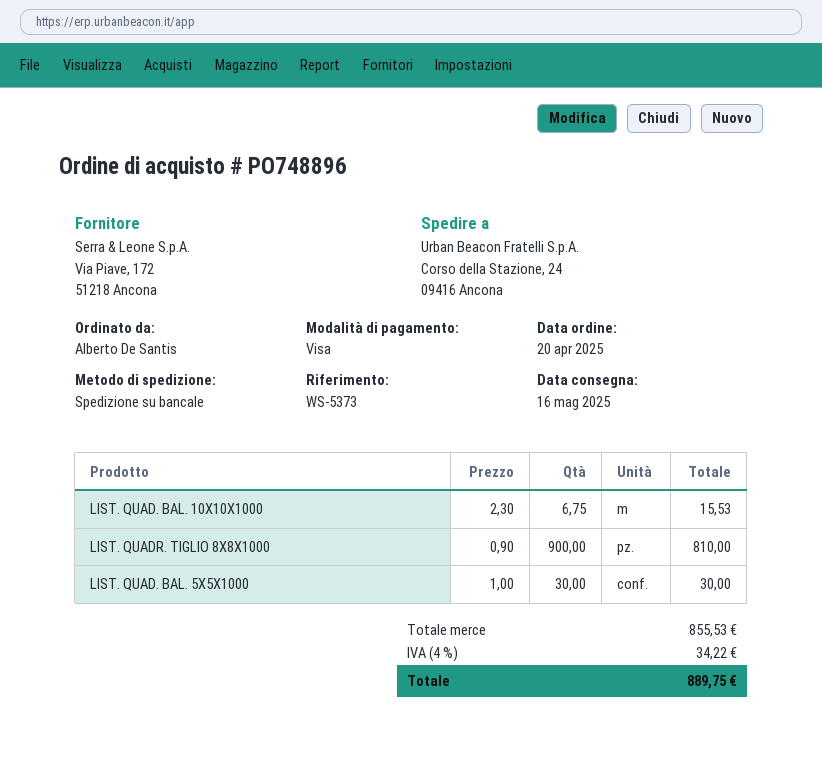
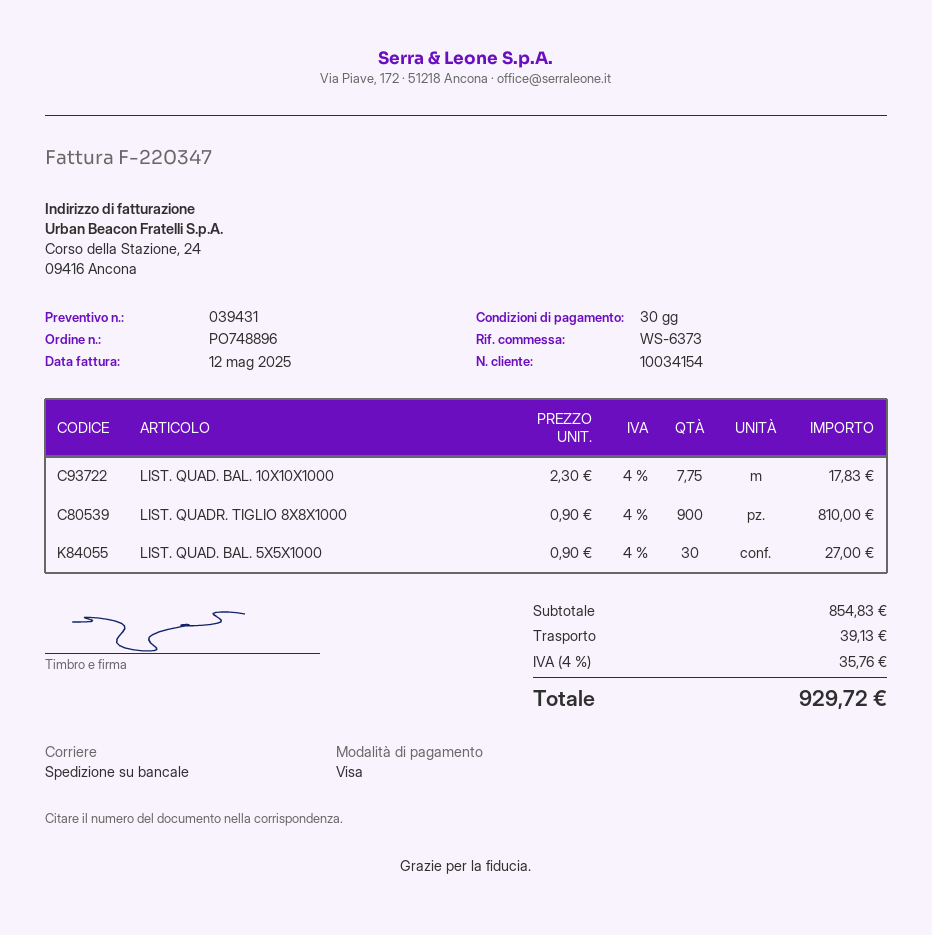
reference: WS-5373 -> WS-6373
LIST. QUAD. BAL. 10X10X1000: 6.75 x 2.30 = 15.53 -> 7.75 x 2.30 = 17.83
LIST. QUAD. BAL. 5X5X1000: 30 x 1.00 = 30.00 -> 30 x 0.90 = 27.00
subtotal: 855.53 -> 854.83
shipping: none -> 39.13
tax: 4% = 34.22 -> 4% = 35.76
total: 889.75 -> 929.72

